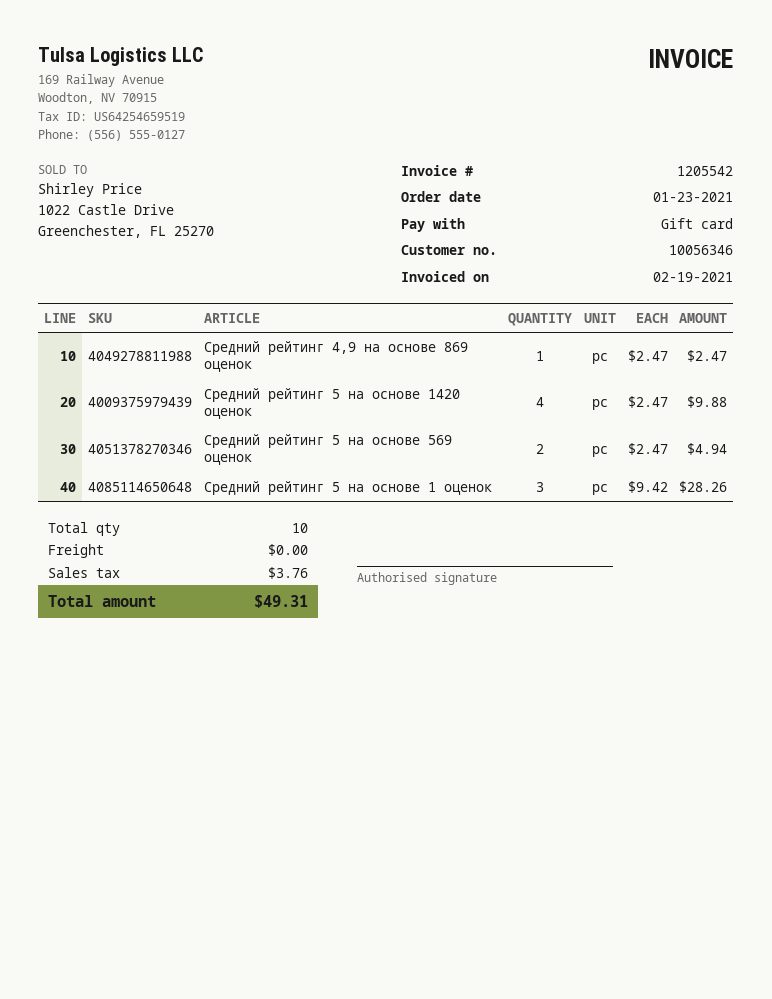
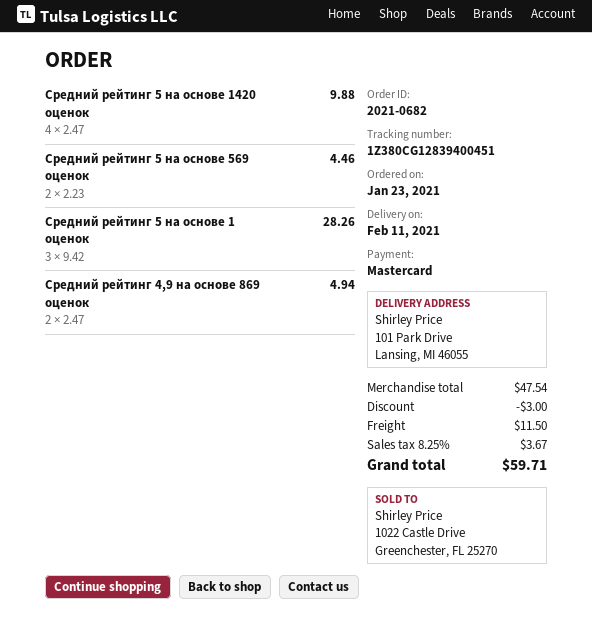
payment method: gift card -> Mastercard
Средний рейтинг 4,9 на основе 869 оценок: 1 x 2.47 = 2.47 -> 2 x 2.47 = 4.94
Средний рейтинг 5 на основе 569 оценок: 2 x 2.47 = 4.94 -> 2 x 2.23 = 4.46
discount: none -> 3.00
shipping: 0.00 -> 11.50
tax: 3.76 -> 3.67
total: 49.31 -> 59.71

